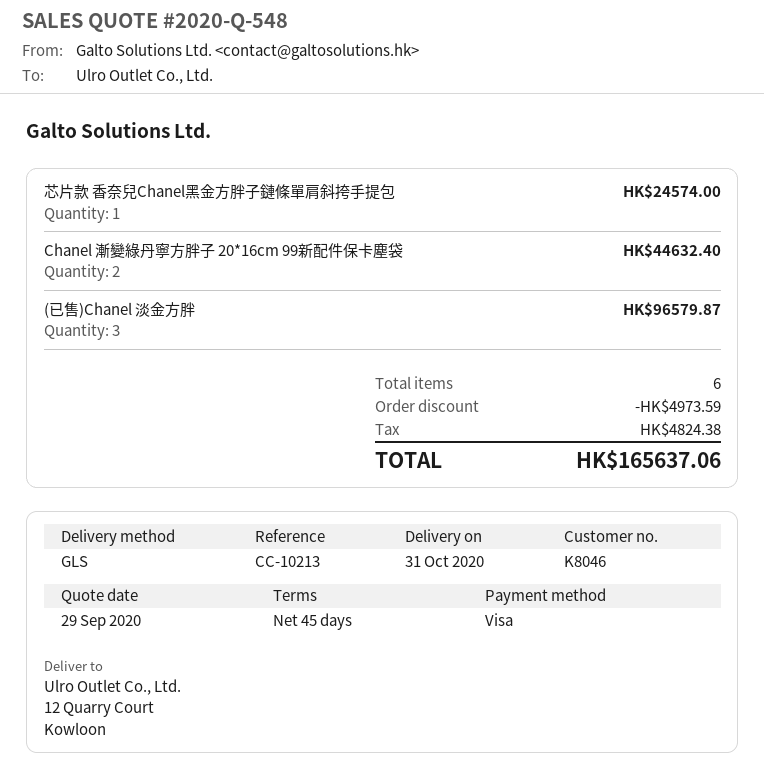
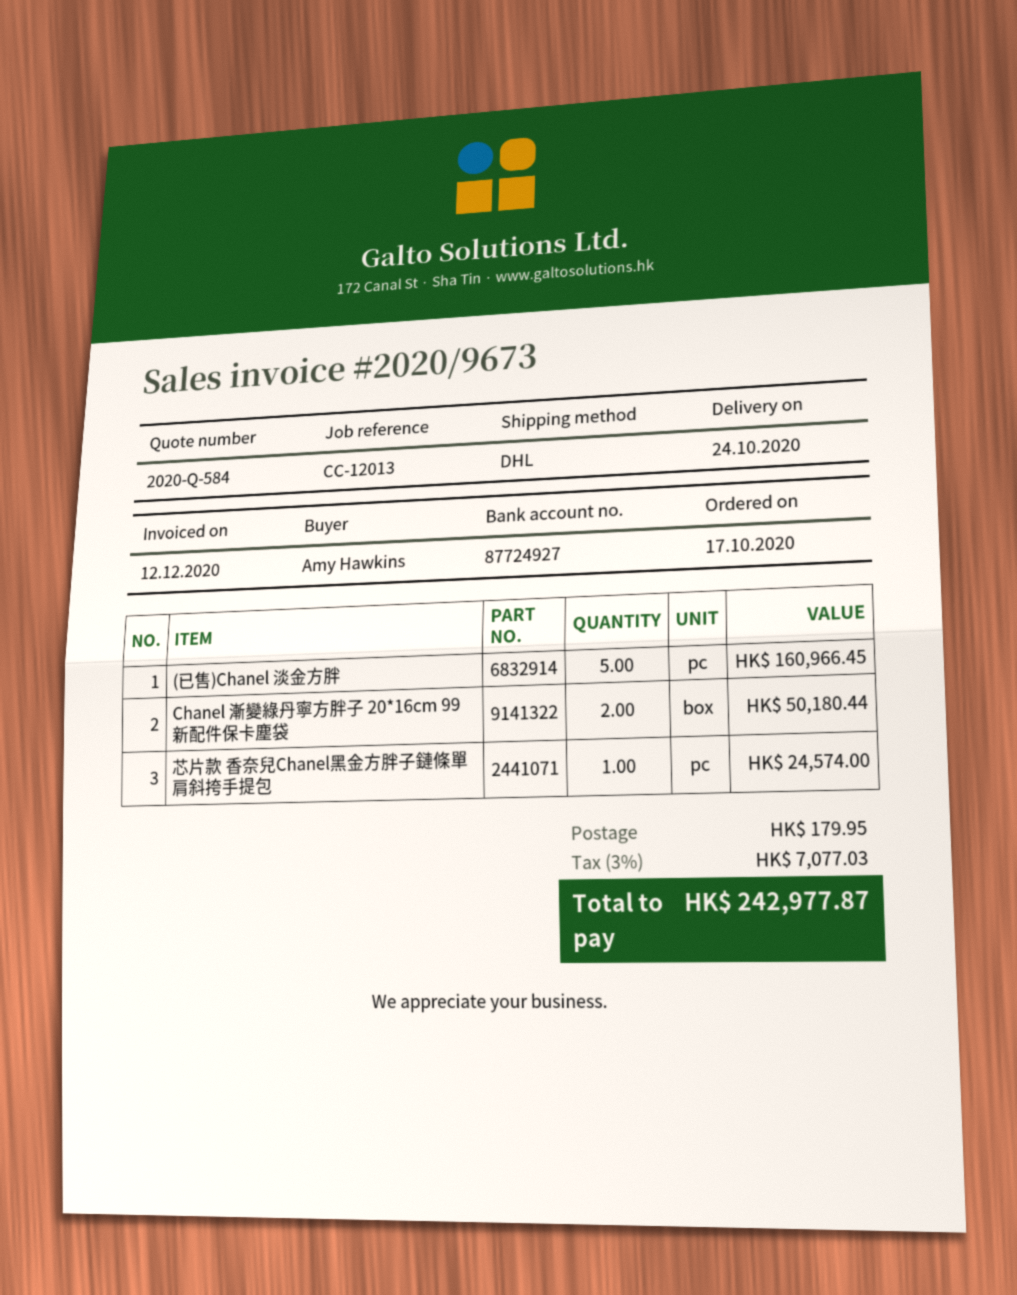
quote number: 2020-Q-548 -> 2020-Q-584
delivery date: 2020-10-31 -> 2020-10-24
reference: CC-10213 -> CC-12013
shipping method: GLS -> DHL
Chanel 漸變綠丹寧方胖子 20*16cm 99新配件保卡塵袋: 2 for 44632.40 -> 2 for 50180.44
(已售)Chanel 淡金方胖: 3 for 96579.87 -> 5 for 160966.45
discount: 4973.59 -> none
shipping: none -> 179.95
tax: 4824.38 -> 7077.03
total: 165637.06 -> 242977.87

